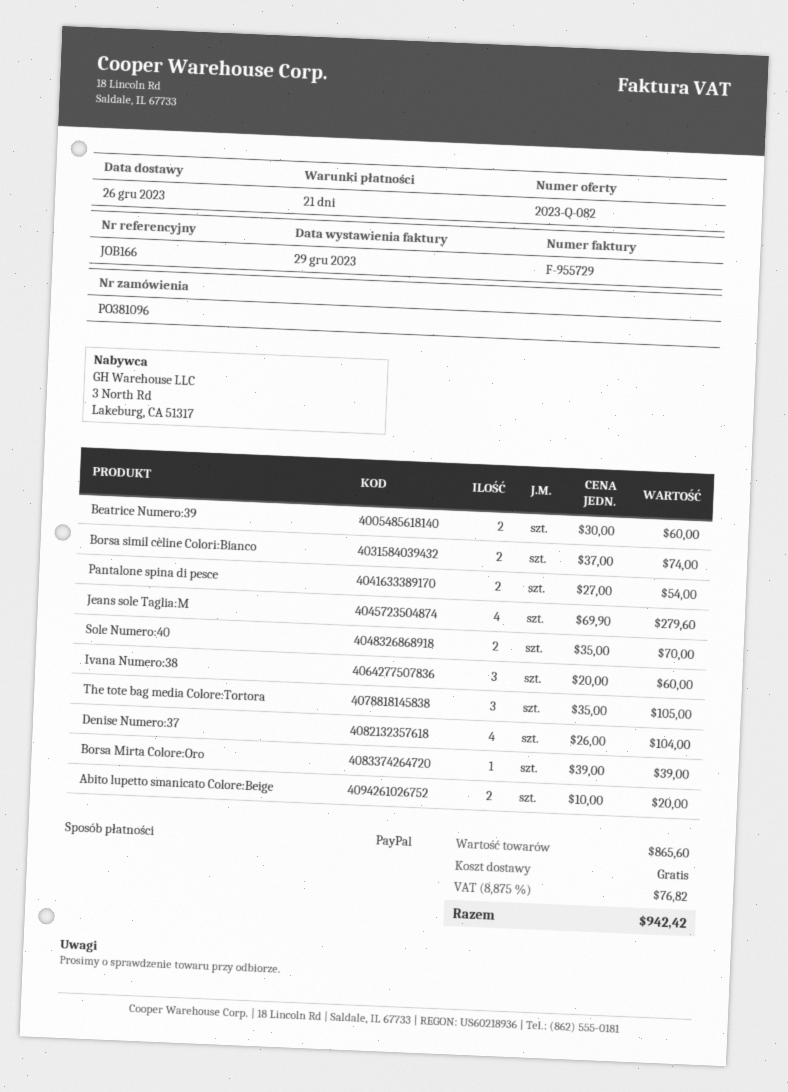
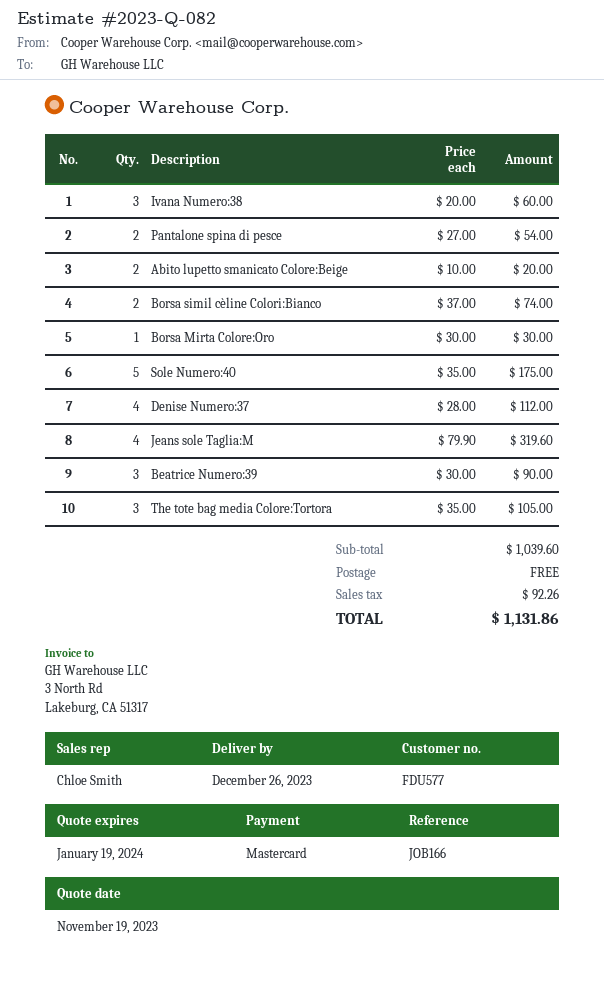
payment method: PayPal -> Mastercard
Beatrice Numero:39: 2 x 30.00 = 60.00 -> 3 x 30.00 = 90.00
Jeans sole Taglia:M: 4 x 69.90 = 279.60 -> 4 x 79.90 = 319.60
Sole Numero:40: 2 x 35.00 = 70.00 -> 5 x 35.00 = 175.00
Denise Numero:37: 4 x 26.00 = 104.00 -> 4 x 28.00 = 112.00
Borsa Mirta Colore:Oro: 1 x 39.00 = 39.00 -> 1 x 30.00 = 30.00
subtotal: 865.60 -> 1039.60
tax: 76.82 -> 92.26
total: 942.42 -> 1131.86

